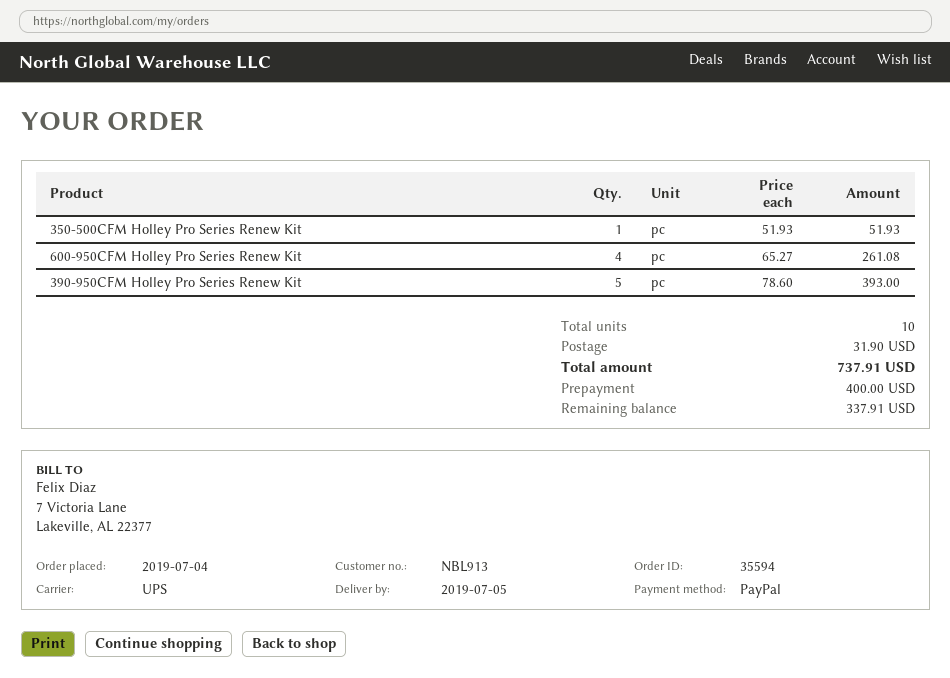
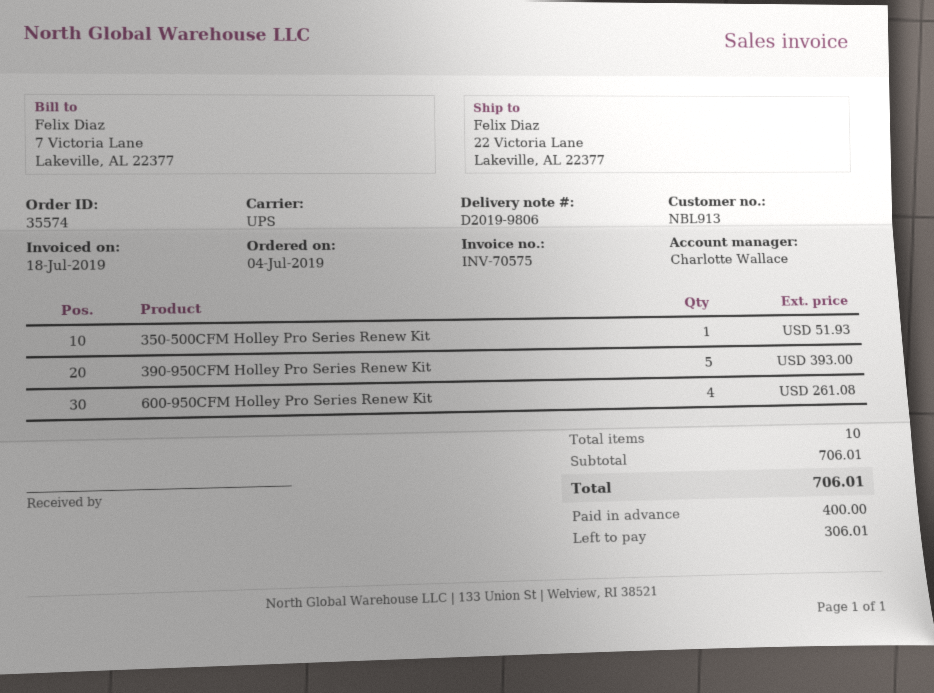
order number: 35594 -> 35574
shipping: 31.90 -> none
total: 737.91 -> 706.01
balance: 337.91 -> 306.01

